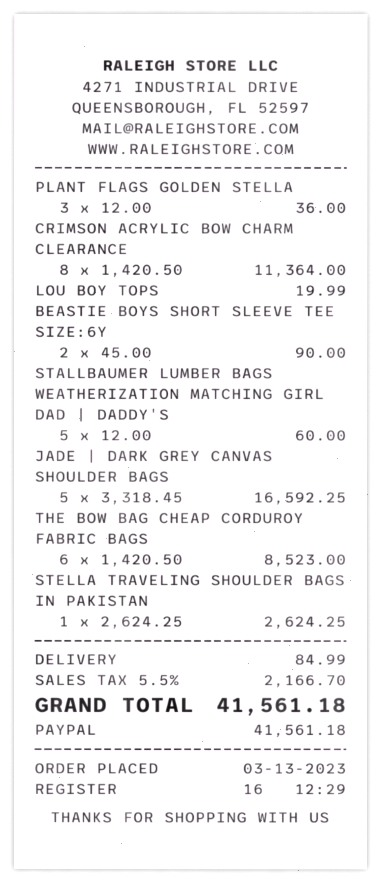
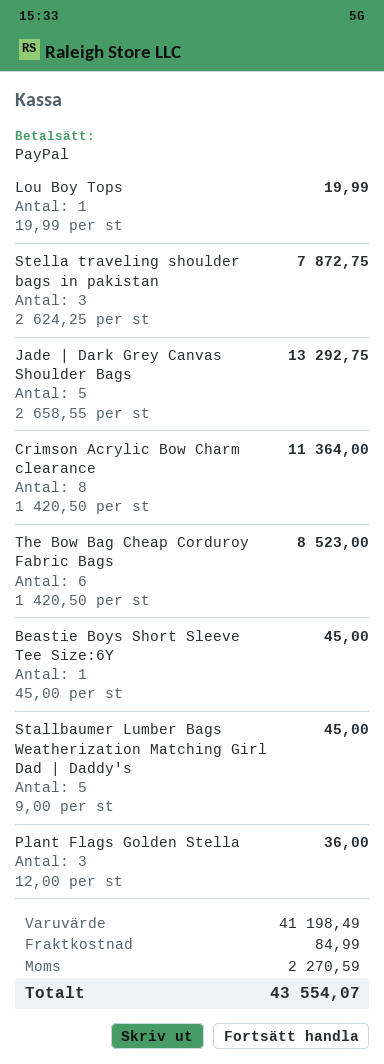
BEASTIE BOYS SHORT SLEEVE TEE SIZE:6Y: 2 x 45.00 = 90.00 -> 1 x 45.00 = 45.00
STALLBAUMER LUMBER BAGS WEATHERIZATION MATCHING GIRL DAD | DADDY'S: 5 x 12.00 = 60.00 -> 5 x 9.00 = 45.00
JADE | DARK GREY CANVAS SHOULDER BAGS: 5 x 3318.45 = 16592.25 -> 5 x 2658.55 = 13292.75
STELLA TRAVELING SHOULDER BAGS IN PAKISTAN: 1 x 2624.25 = 2624.25 -> 3 x 2624.25 = 7872.75
tax: 2166.70 -> 2270.59
total: 41561.18 -> 43554.07

